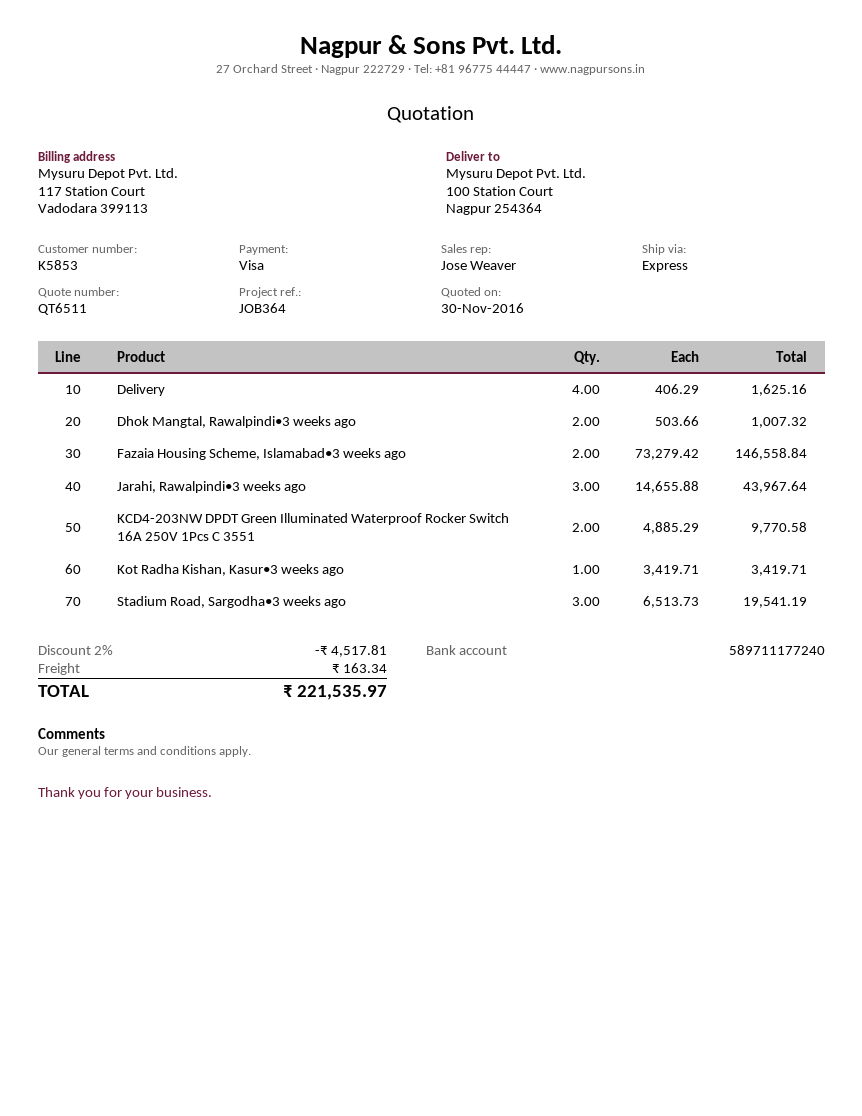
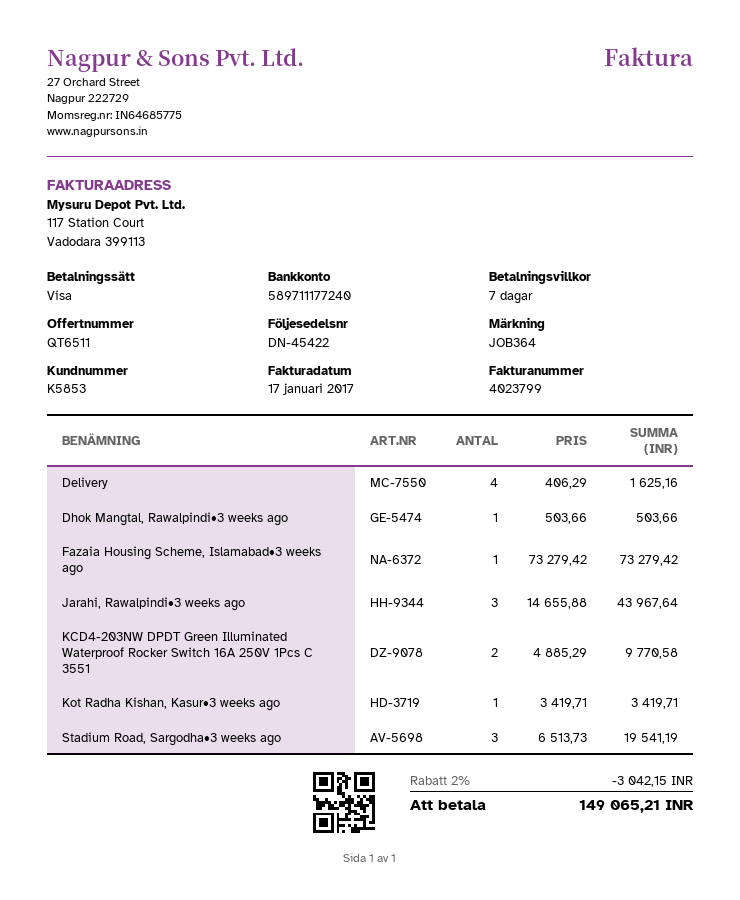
Dhok Mangtal, Rawalpindi•3 weeks ago: 2 x 503.66 = 1007.32 -> 1 x 503.66 = 503.66
Fazaia Housing Scheme, Islamabad•3 weeks ago: 2 x 73279.42 = 146558.84 -> 1 x 73279.42 = 73279.42
discount: 2% = 4517.81 -> 2% = 3042.15
shipping: 163.34 -> none
total: 221535.97 -> 149065.21

